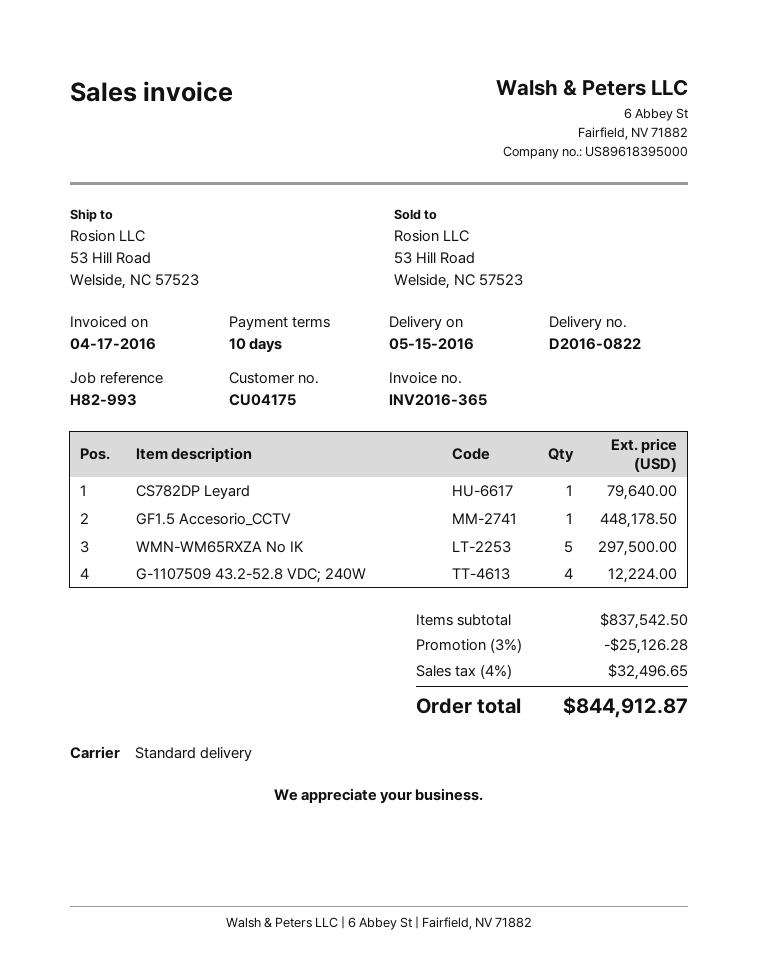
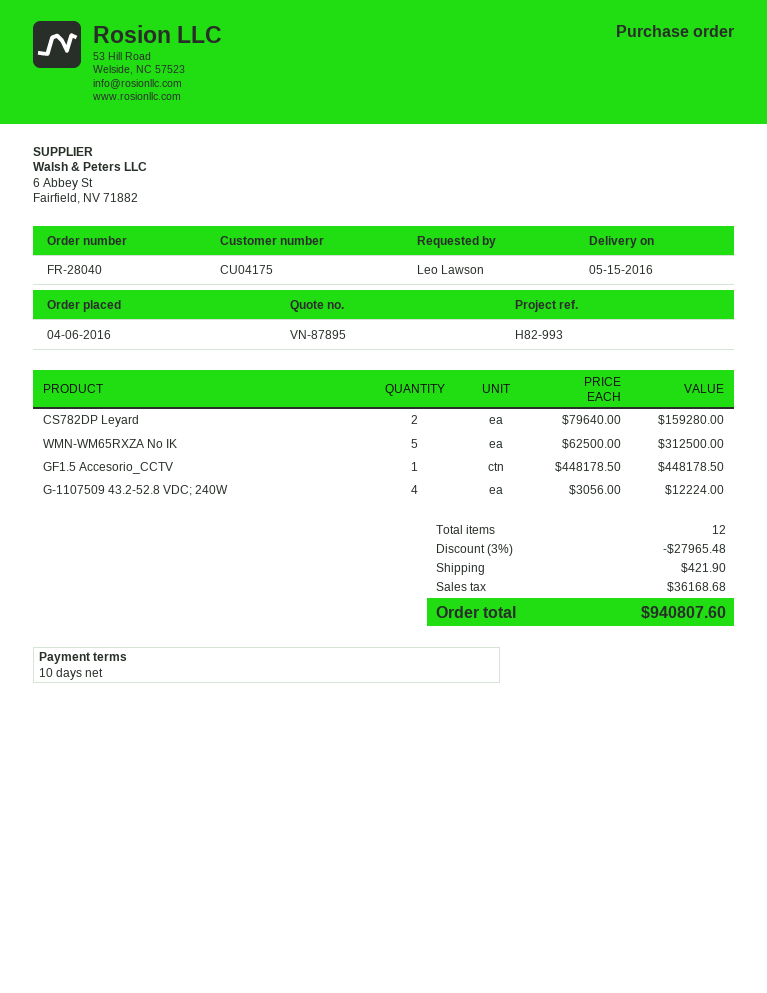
CS782DP Leyard: 1 for 79640.00 -> 2 for 159280.00
WMN-WM65RXZA No IK: 5 for 297500.00 -> 5 for 312500.00
discount: 3% = 25126.28 -> 3% = 27965.48
shipping: none -> 421.90
tax: 32496.65 -> 36168.68
total: 844912.87 -> 940807.60

